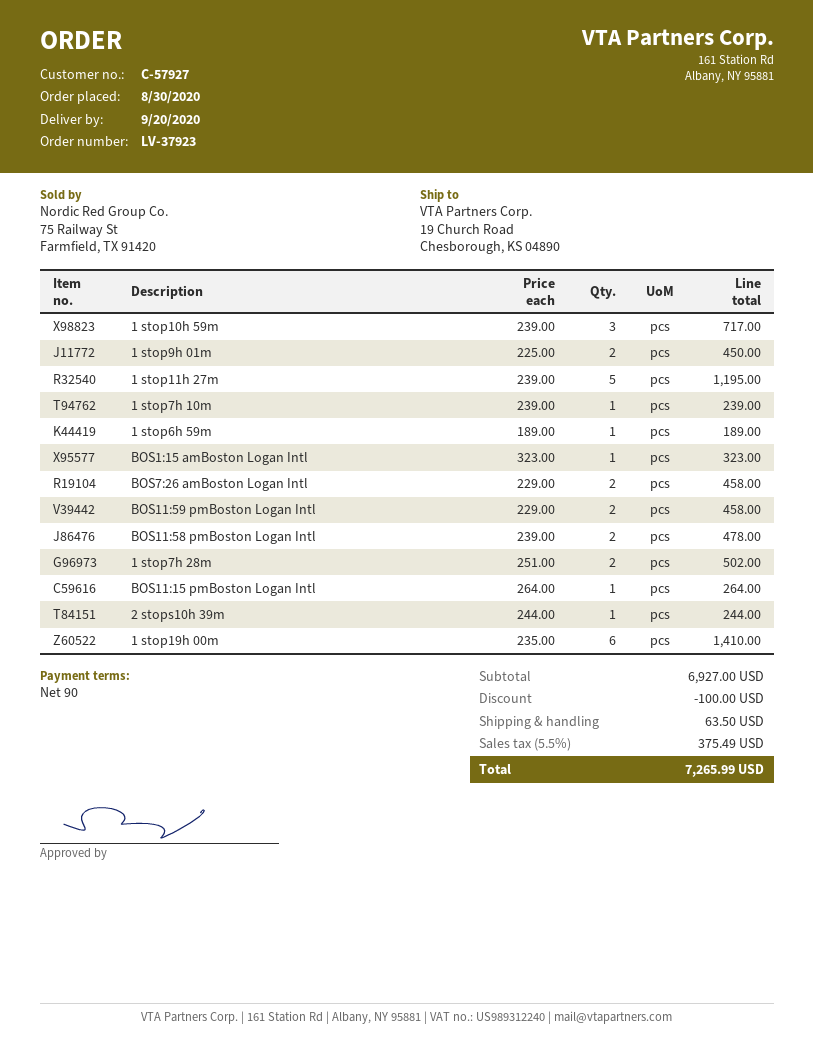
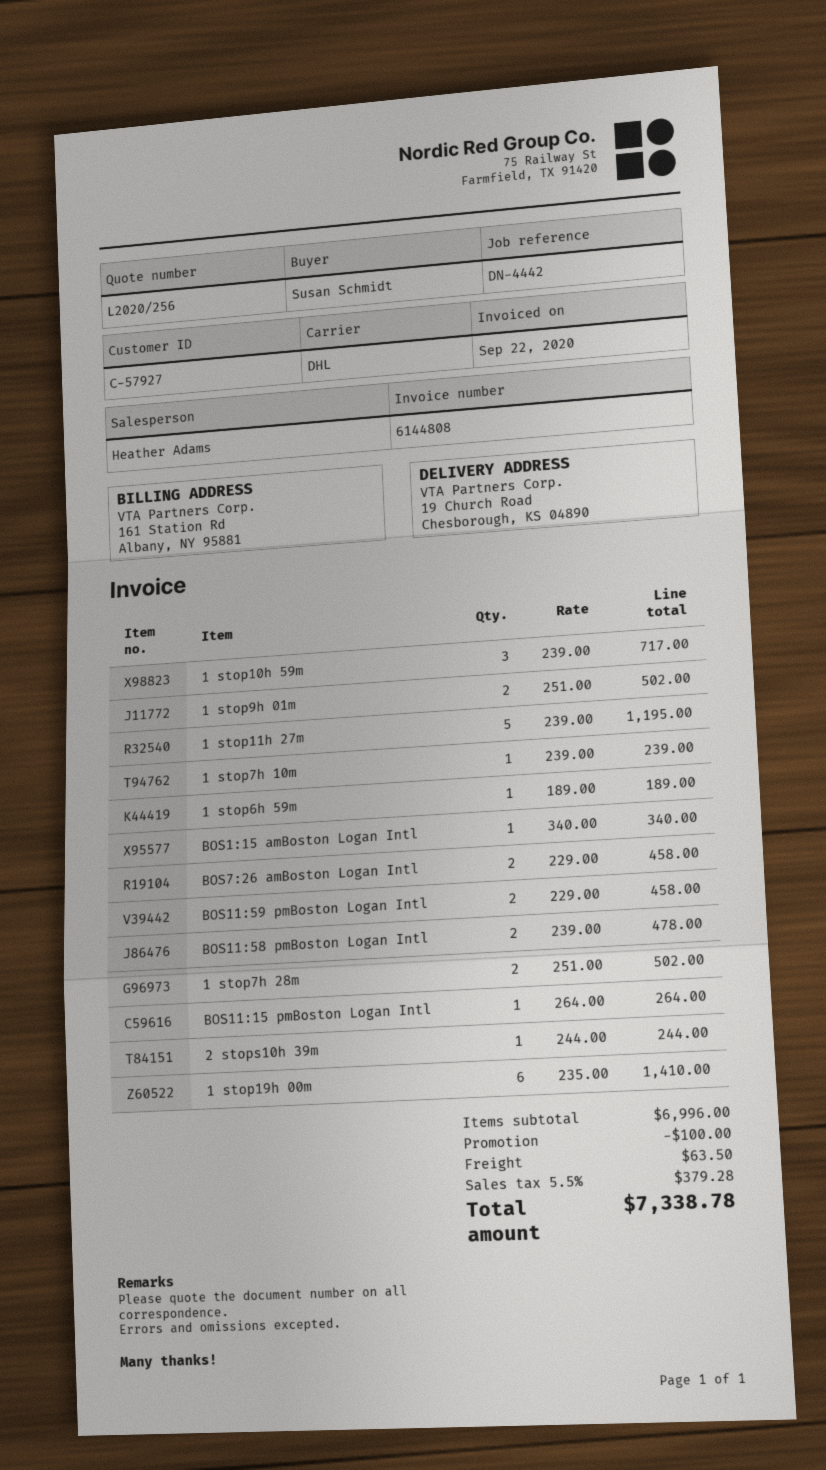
1 stop9h 01m: 2 x 225.00 = 450.00 -> 2 x 251.00 = 502.00
BOS1:15 amBoston Logan Intl: 1 x 323.00 = 323.00 -> 1 x 340.00 = 340.00
subtotal: 6927.00 -> 6996.00
tax: 5.5% = 375.49 -> 5.5% = 379.28
total: 7265.99 -> 7338.78

